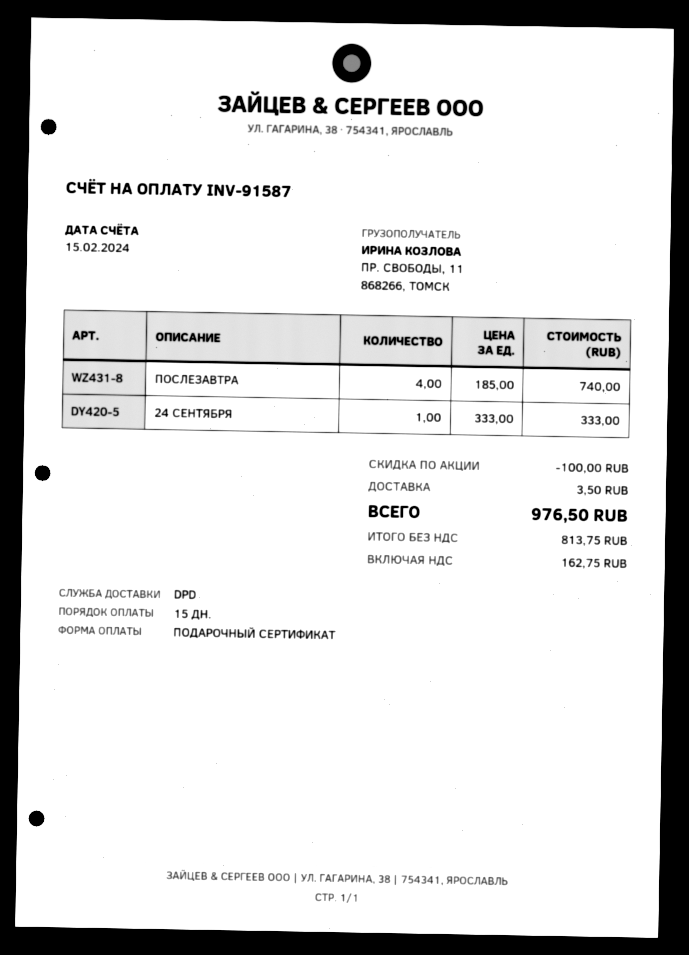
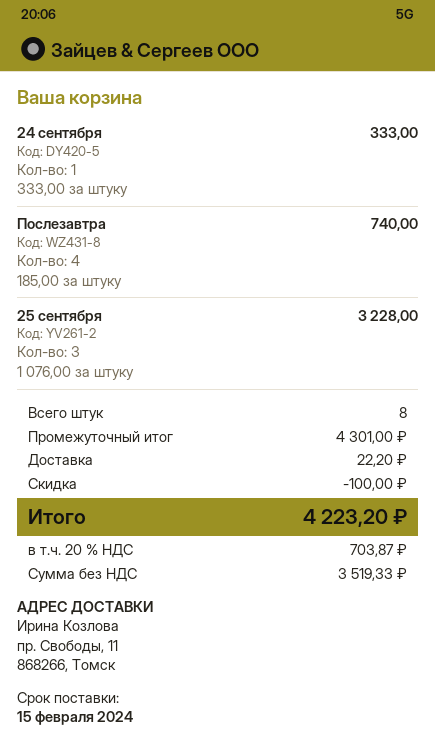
25 сентября: none -> 3 x 1076.00 = 3228.00
shipping: 3.50 -> 22.20
net: 813.75 -> 3519.33
tax: 162.75 -> 703.87
total: 976.50 -> 4223.20

